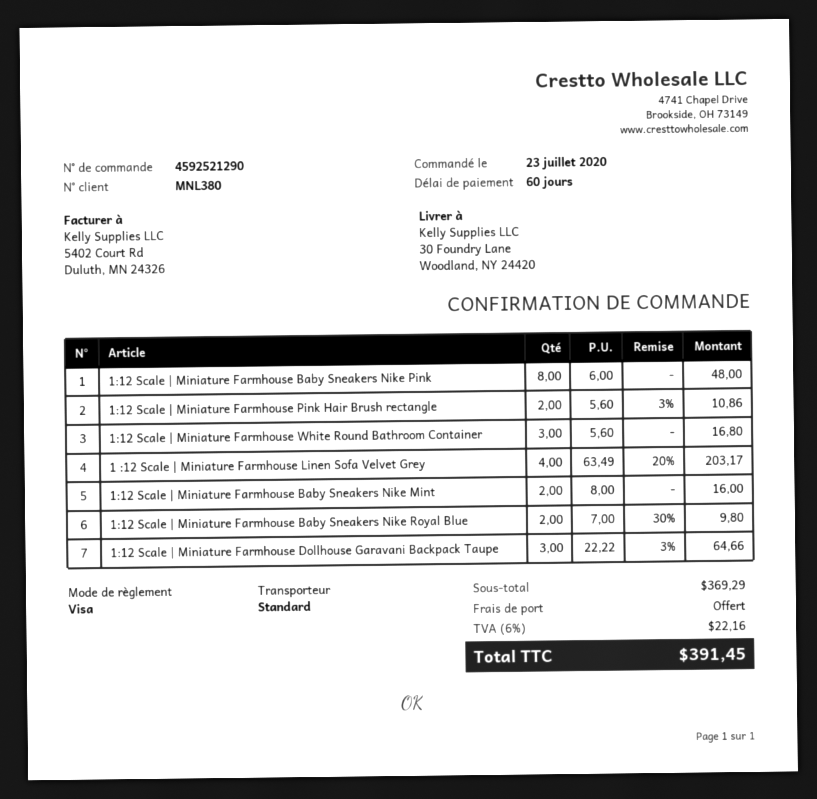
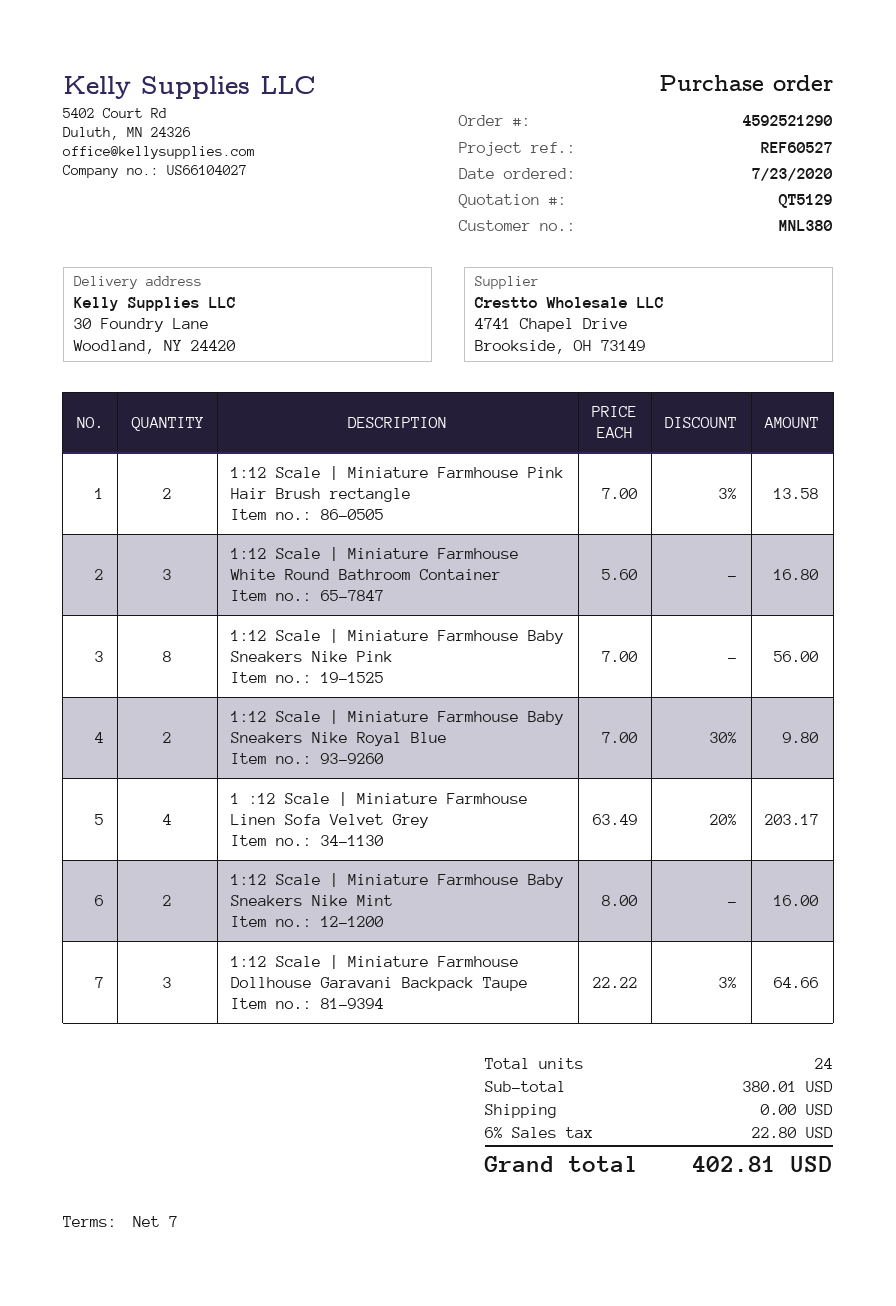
payment terms: 60 days -> 7 days
1:12 Scale | Miniature Farmhouse Baby Sneakers Nike Pink: 8 x 6.00 = 48.00 -> 8 x 7.00 = 56.00
1:12 Scale | Miniature Farmhouse Pink Hair Brush rectangle: 2 x 5.60 - 3% = 10.86 -> 2 x 7.00 - 3% = 13.58
subtotal: 369.29 -> 380.01
tax: 6% = 22.16 -> 6% = 22.80
total: 391.45 -> 402.81

